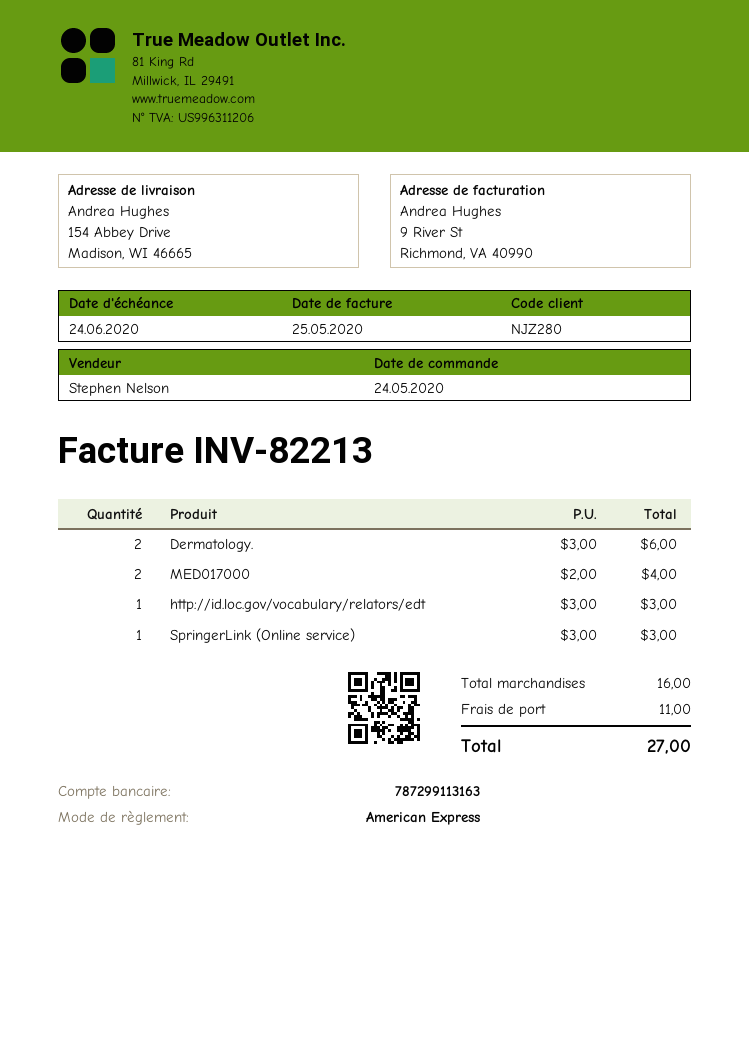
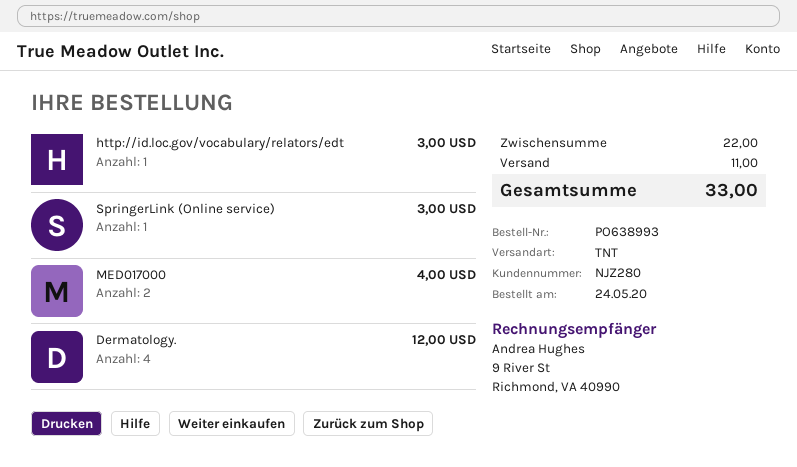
Dermatology.: 2 for 6.00 -> 4 for 12.00
subtotal: 16.00 -> 22.00
total: 27.00 -> 33.00

